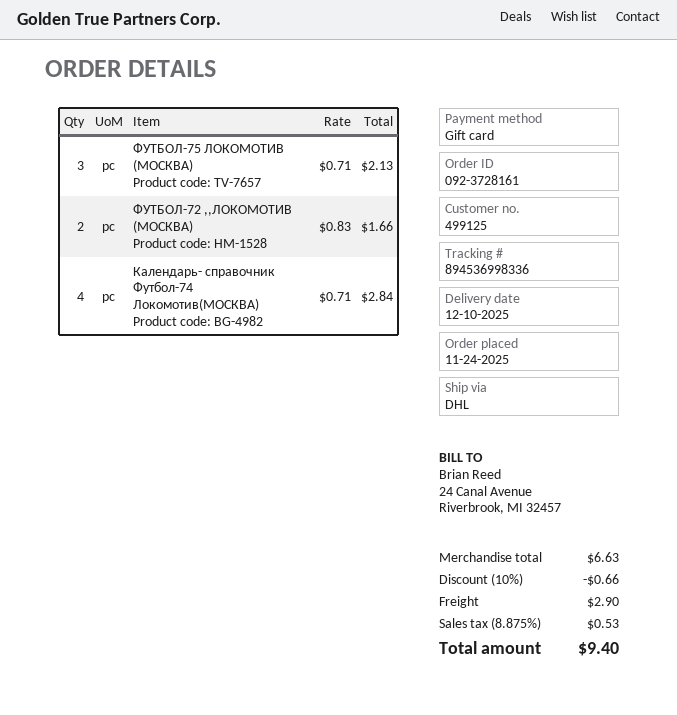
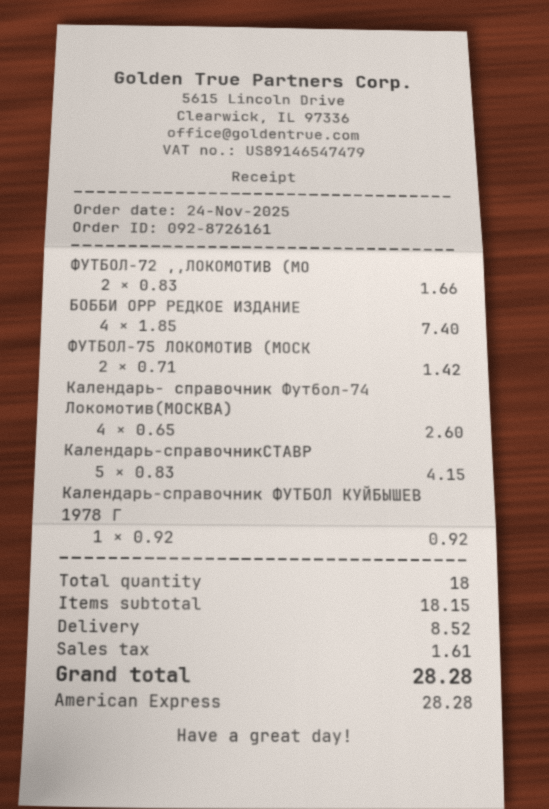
order number: 092-3728161 -> 092-8726161
payment method: gift card -> American Express
ФУТБОЛ-75 ЛОКОМОТИВ (МОСКВА): 3 x 0.71 = 2.13 -> 2 x 0.71 = 1.42
Календарь- справочник Футбол-74 Локомотив(МОСКВА): 4 x 0.71 = 2.84 -> 4 x 0.65 = 2.60
БОББИ ОРР РЕДКОЕ ИЗДАНИЕ: none -> 4 x 1.85 = 7.40
Календарь-справочникСТАВР: none -> 5 x 0.83 = 4.15
Календарь-справочник ФУТБОЛ КУЙБЫШЕВ 1978 Г: none -> 1 x 0.92 = 0.92
subtotal: 6.63 -> 18.15
discount: 10% = 0.66 -> none
shipping: 2.90 -> 8.52
tax: 0.53 -> 1.61
total: 9.40 -> 28.28

